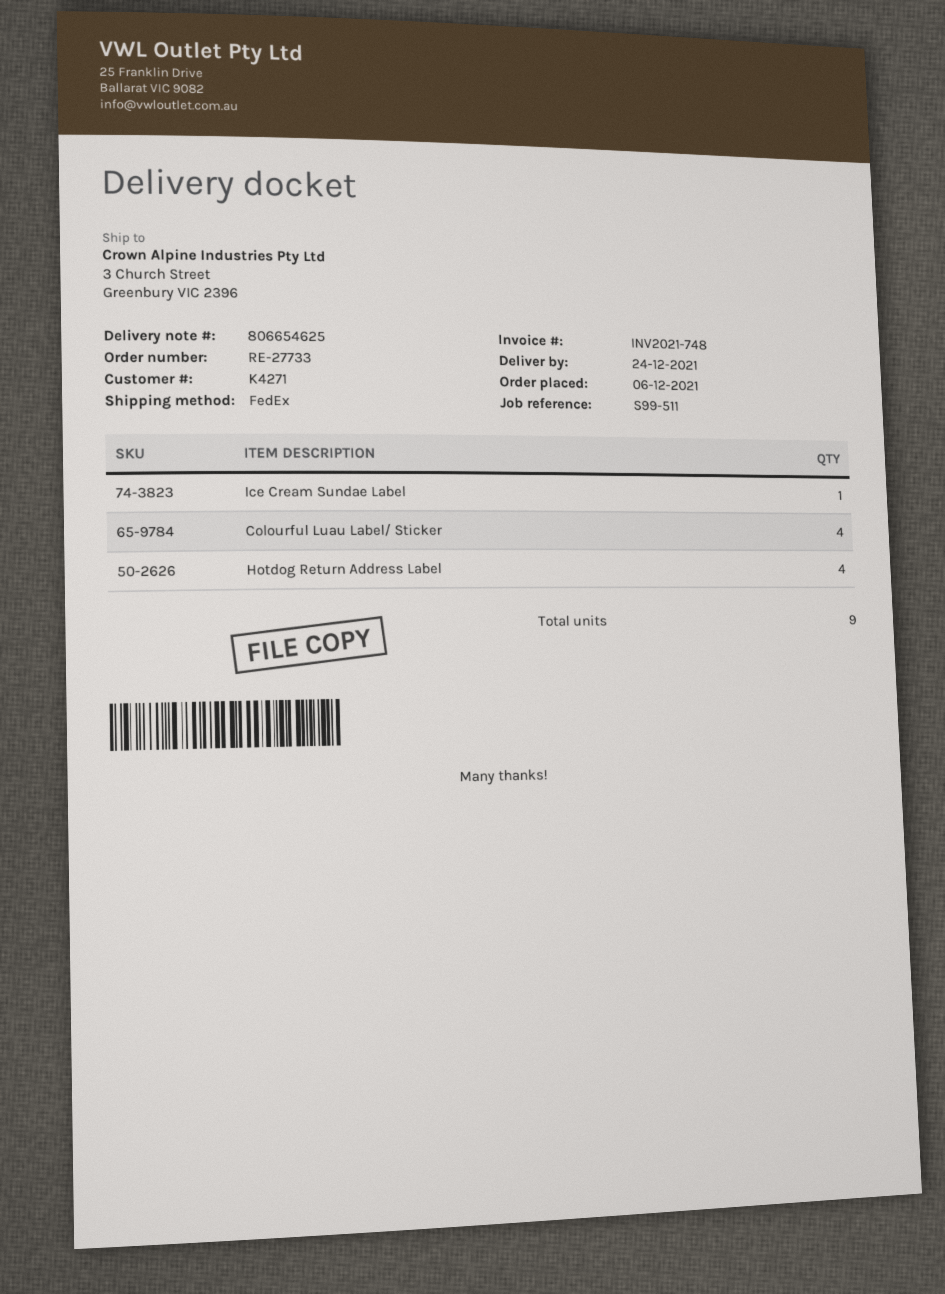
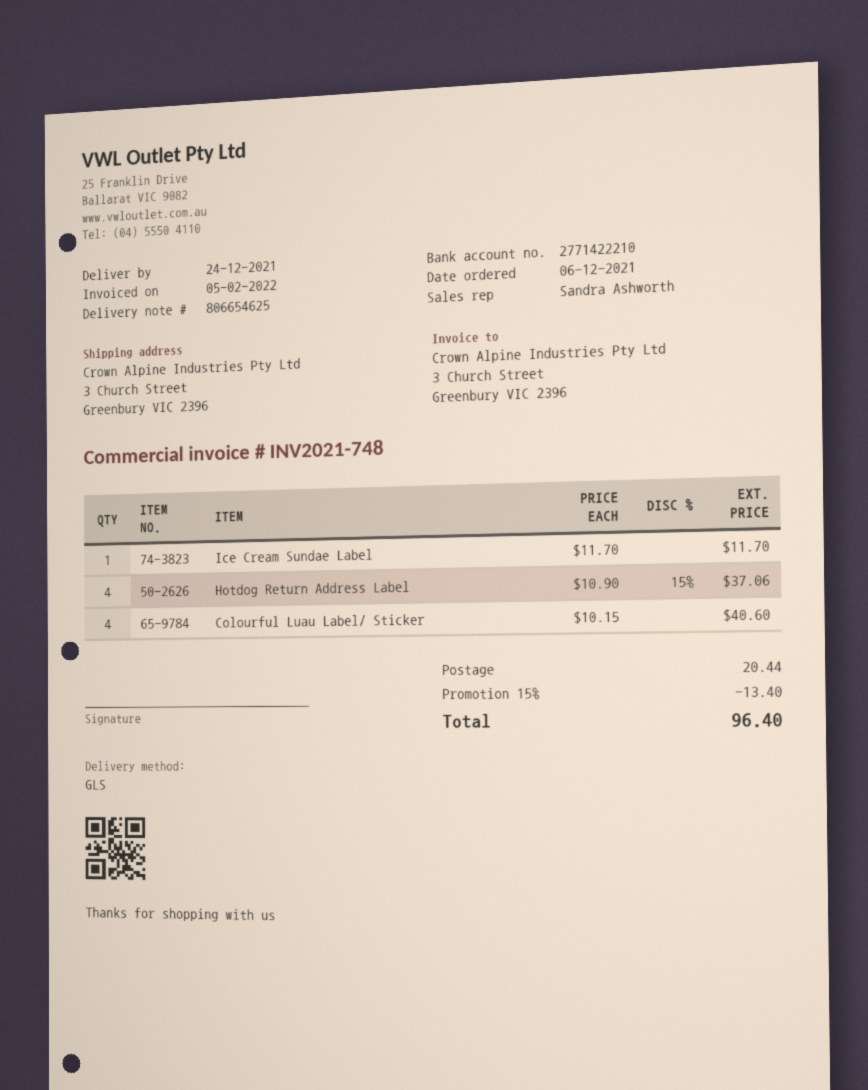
shipping method: FedEx -> GLS

